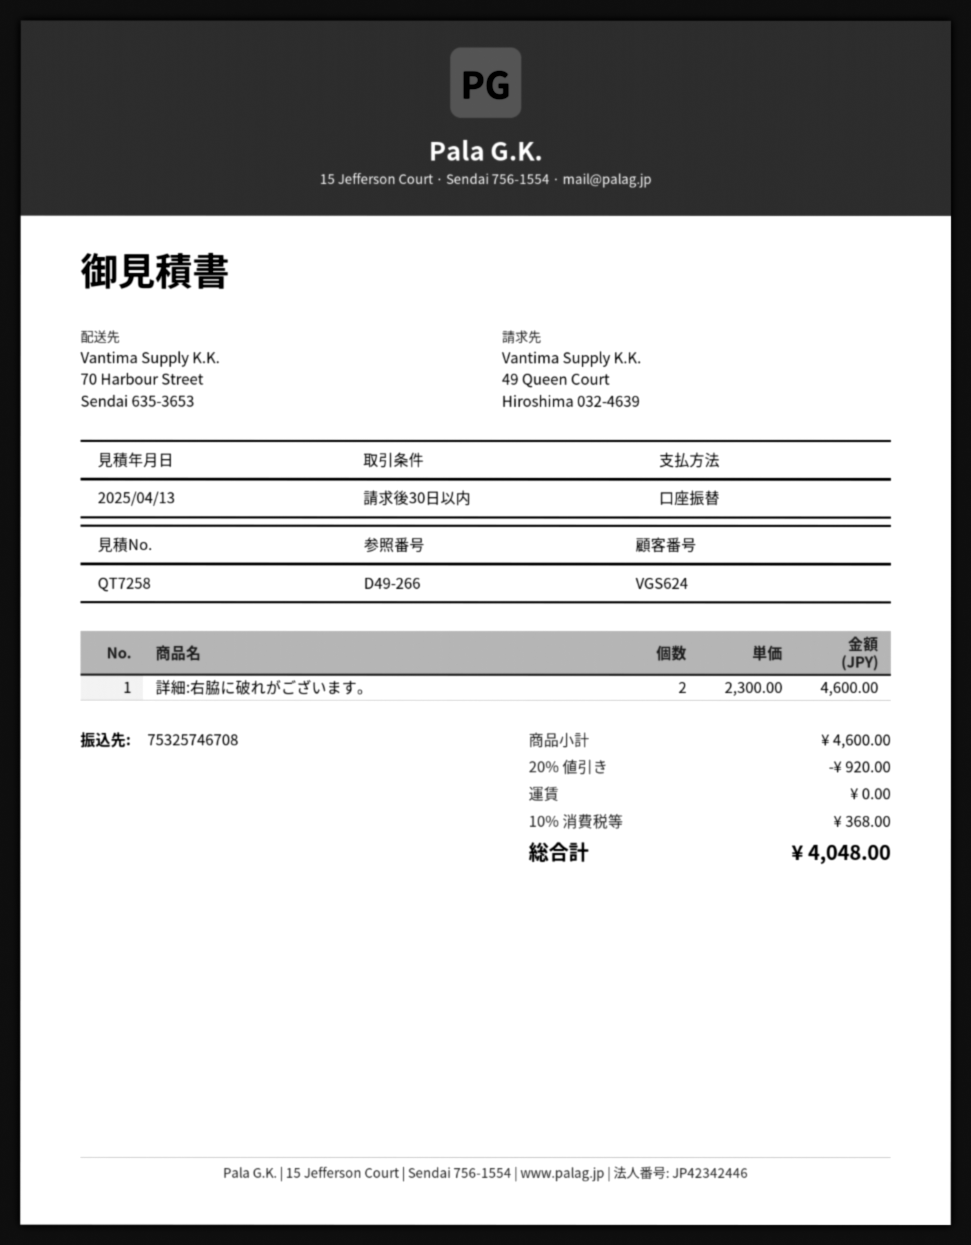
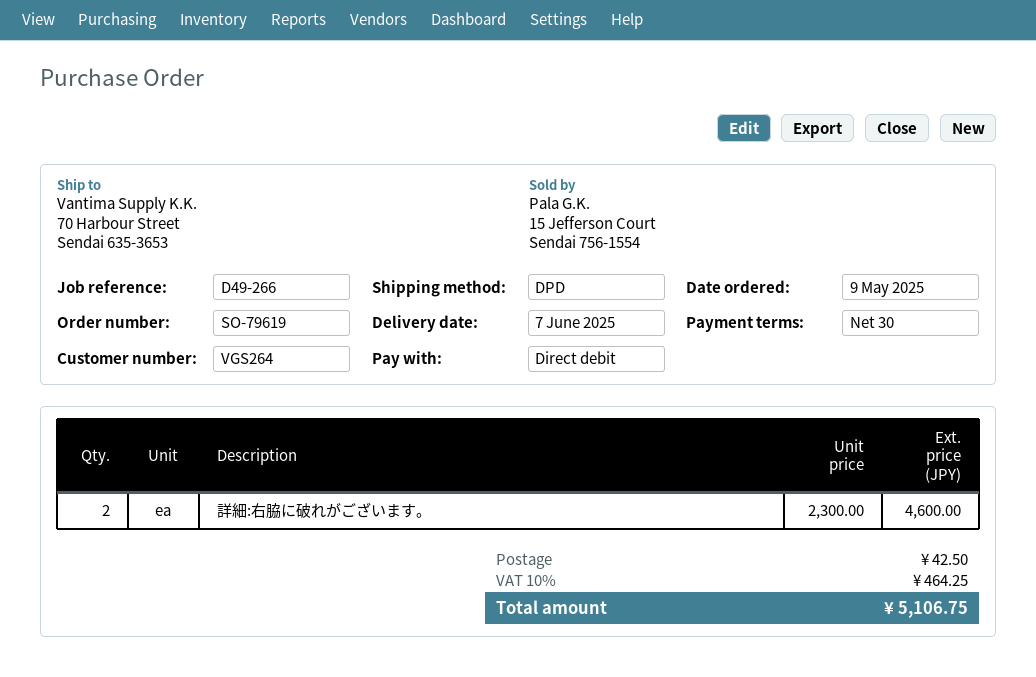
customer number: VGS624 -> VGS264
discount: 20% = 920.00 -> none
shipping: 0.00 -> 42.50
tax: 10% = 368.00 -> 10% = 464.25
total: 4048.00 -> 5106.75

